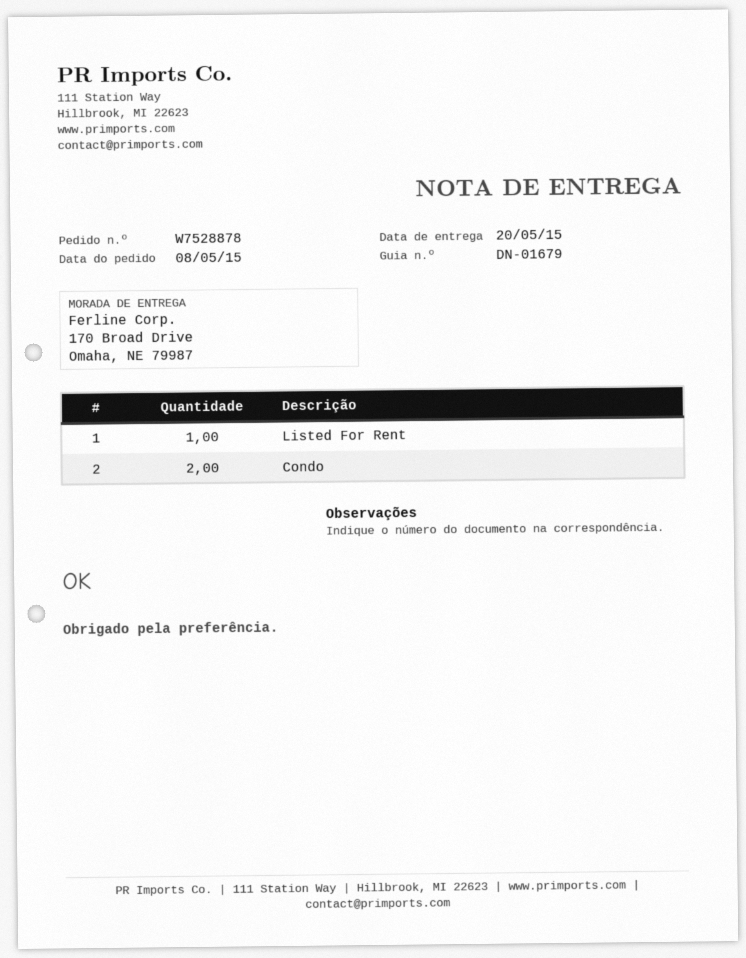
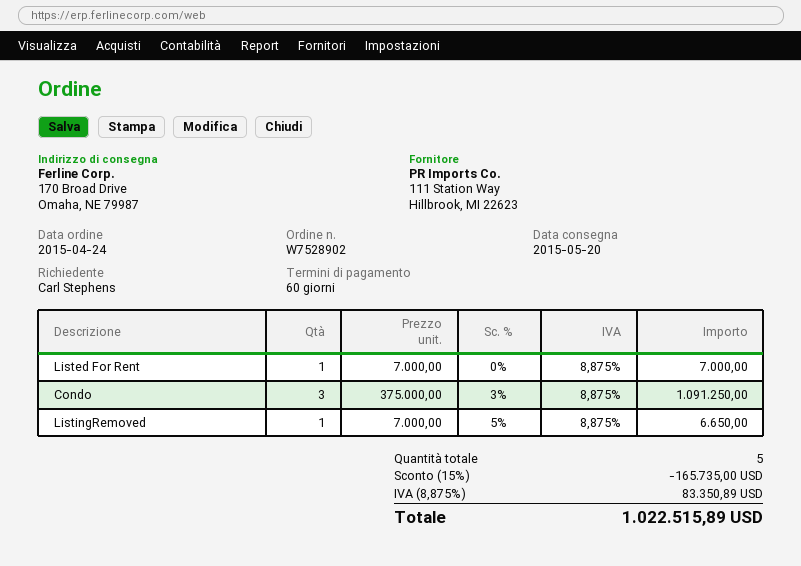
order number: W7528878 -> W7528902
order date: 2015-05-08 -> 2015-04-24
Condo: 2 -> 3
ListingRemoved: none -> 1

